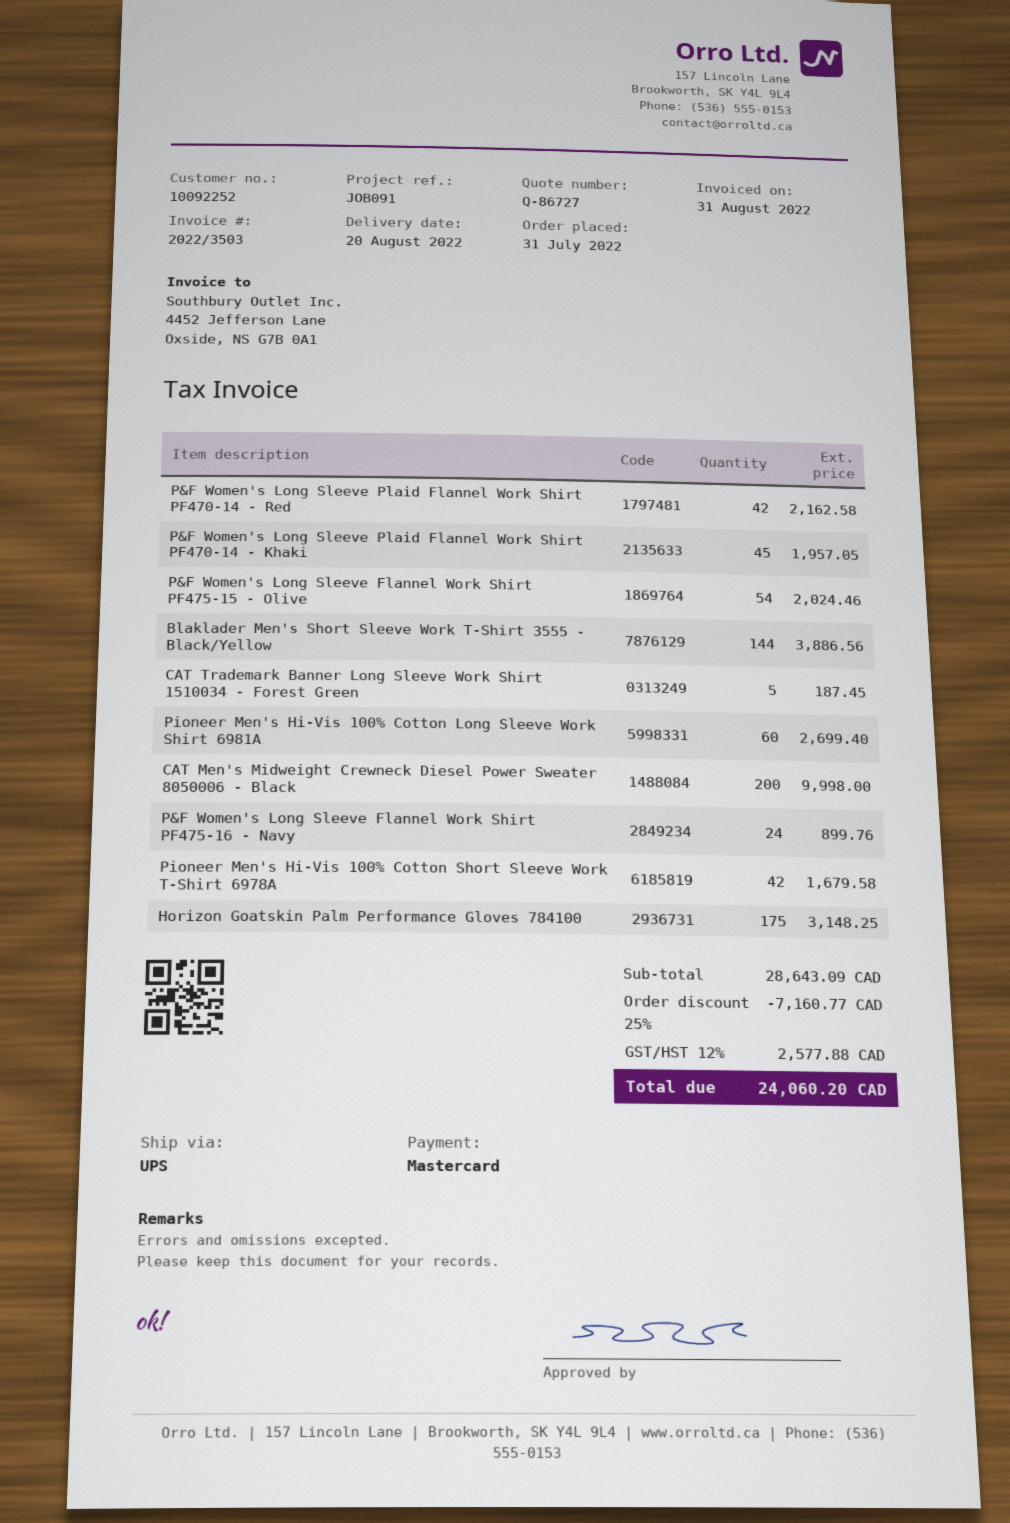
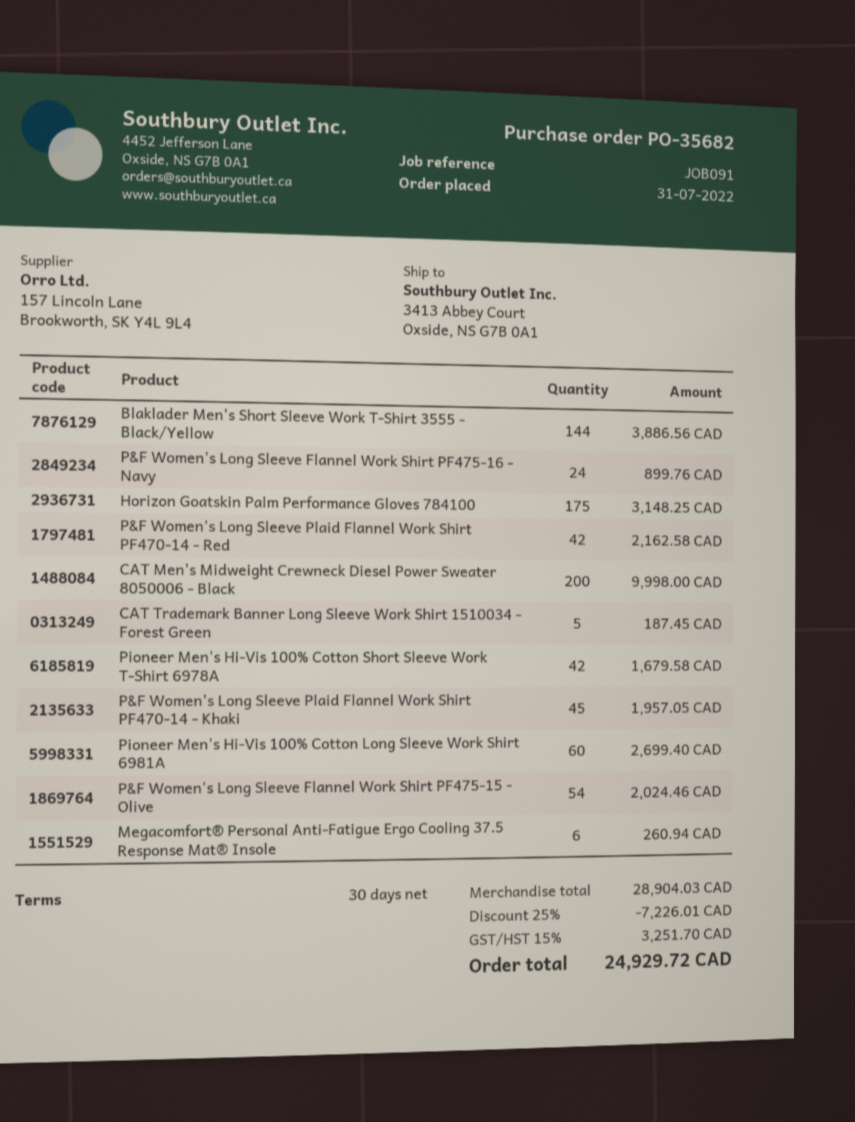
Megacomfort® Personal Anti-Fatigue Ergo Cooling 37.5 Response Mat® Insole: none -> 6 for 260.94
subtotal: 28643.09 -> 28904.03
discount: 25% = 7160.77 -> 25% = 7226.01
tax: 12% = 2577.88 -> 15% = 3251.70
total: 24060.20 -> 24929.72

